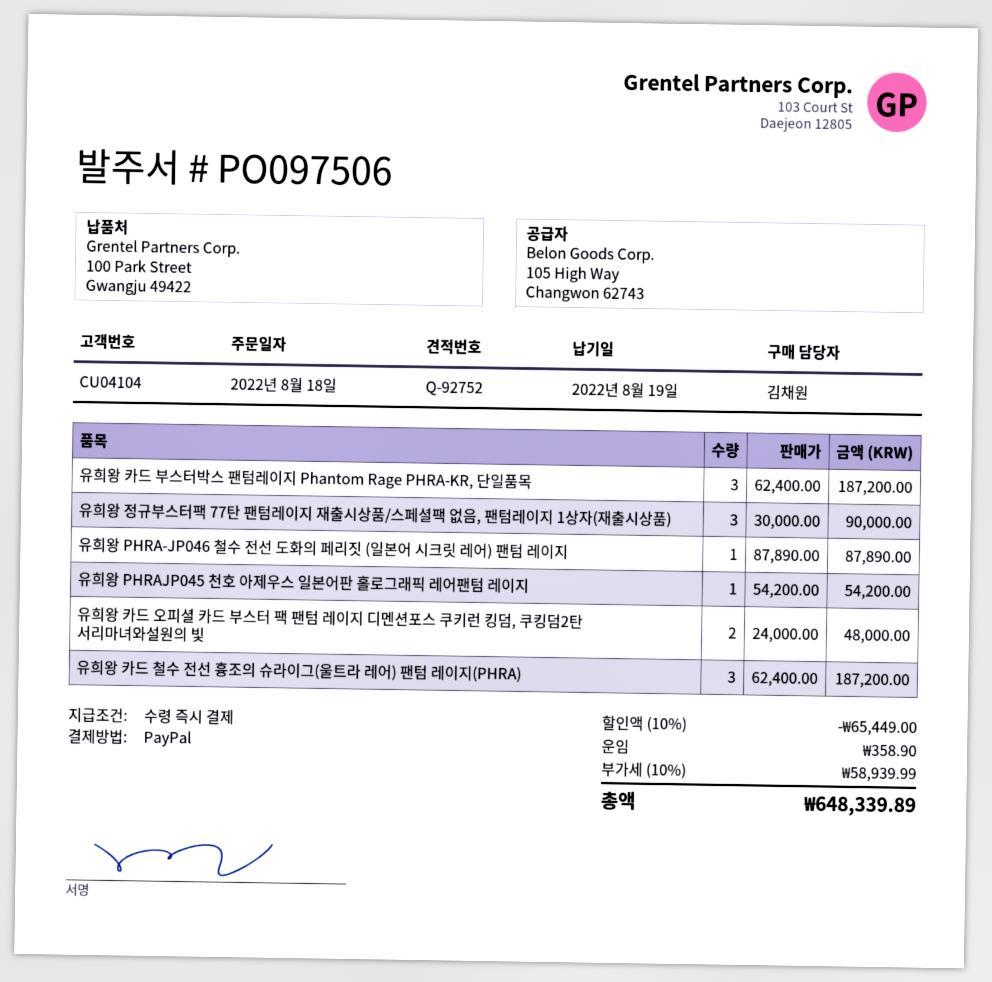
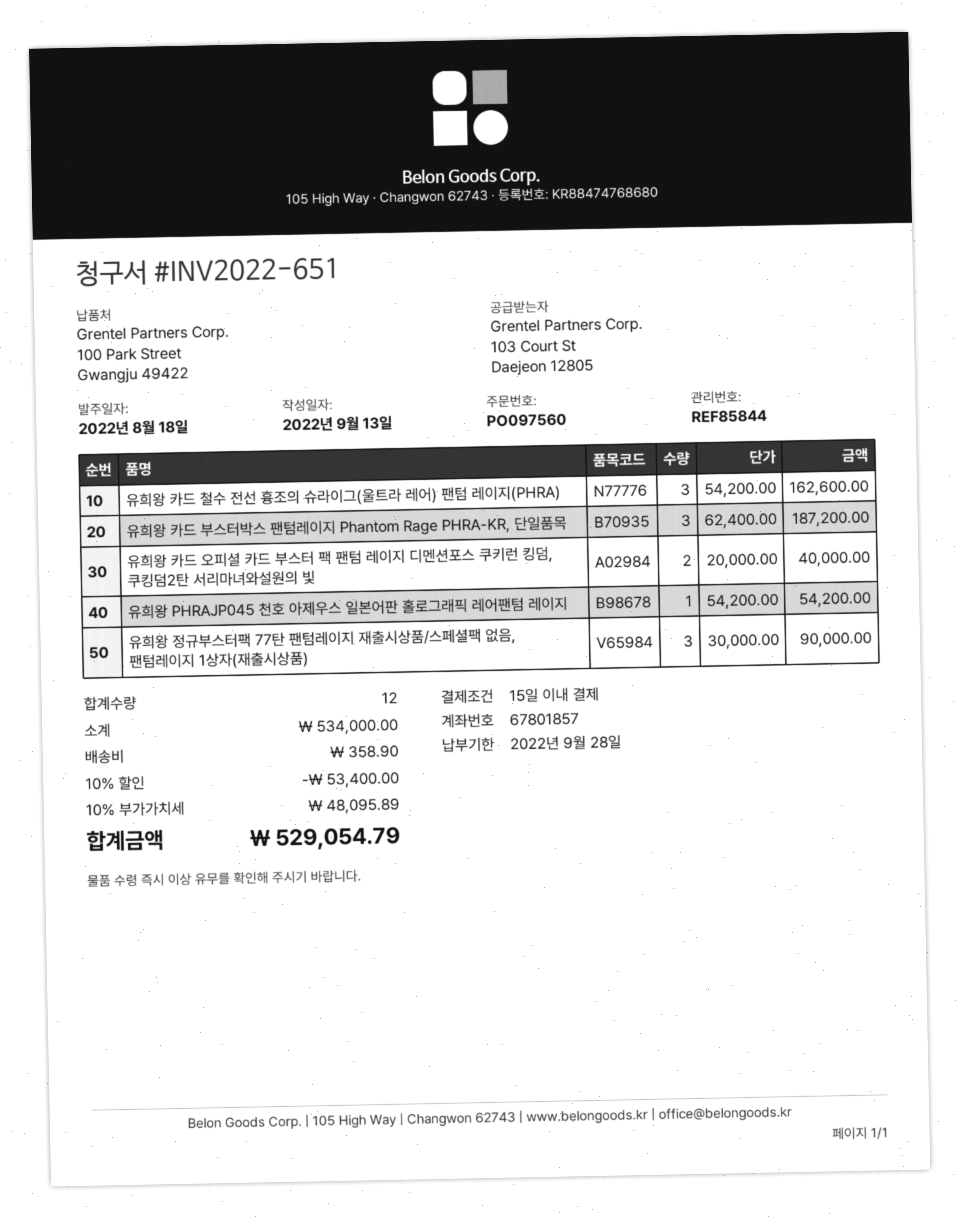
order number: PO097506 -> PO097560
payment terms: on receipt -> 15 days
유희왕 PHRA-JP046 철수 전선 도화의 페리짓 (일본어 시크릿 레어) 팬텀 레이지: 1 x 87890.00 = 87890.00 -> none
유희왕 카드 오피셜 카드 부스터 팩 팬텀 레이지 디멘션포스 쿠키런 킹덤, 쿠킹덤2탄 서리마녀와설원의 빛: 2 x 24000.00 = 48000.00 -> 2 x 20000.00 = 40000.00
유희왕 카드 철수 전선 흉조의 슈라이그(울트라 레어) 팬텀 레이지(PHRA): 3 x 62400.00 = 187200.00 -> 3 x 54200.00 = 162600.00
discount: 10% = 65449.00 -> 10% = 53400.00
tax: 10% = 58939.99 -> 10% = 48095.89
total: 648339.89 -> 529054.79

